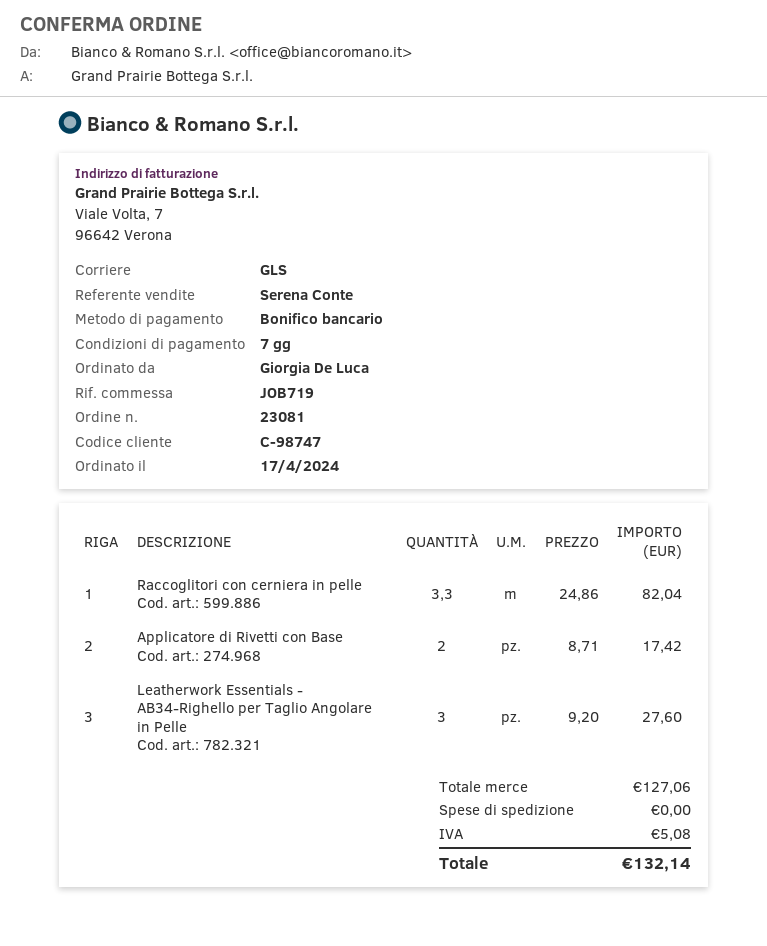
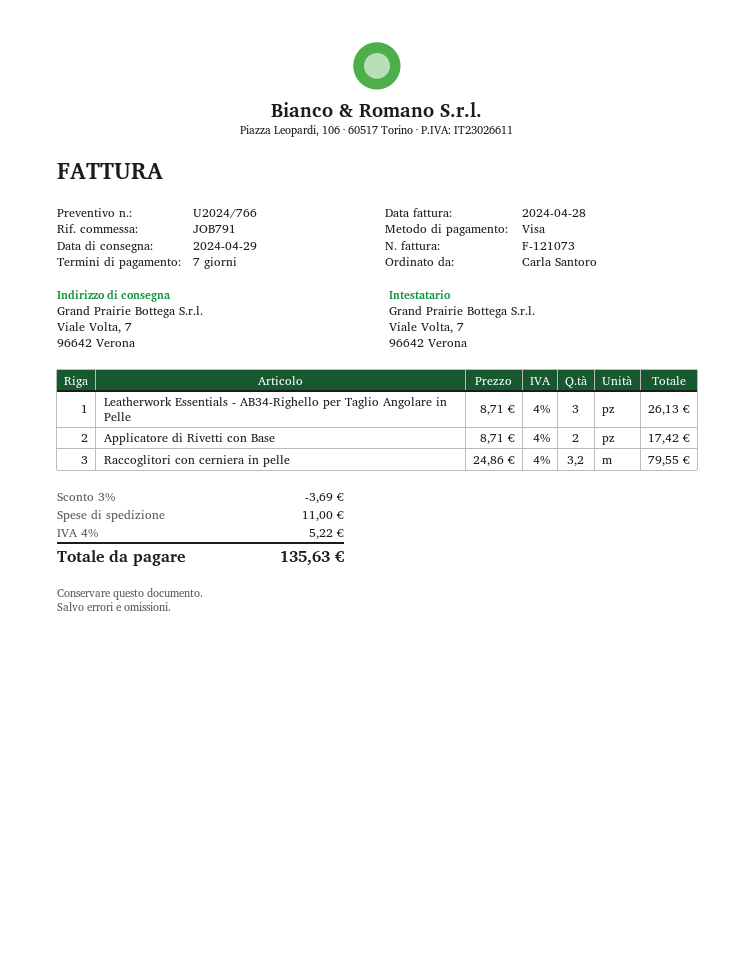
reference: JOB719 -> JOB791
ordered by: Giorgia De Luca -> Carla Santoro
payment method: bank transfer -> Visa
Raccoglitori con cerniera in pelle: 3.3 x 24.86 = 82.04 -> 3.2 x 24.86 = 79.55
Leatherwork Essentials - AB34-Righello per Taglio Angolare in Pelle: 3 x 9.20 = 27.60 -> 3 x 8.71 = 26.13
discount: none -> 3% = 3.69
shipping: 0.00 -> 11.00
tax: 5.08 -> 5.22
total: 132.14 -> 135.63

